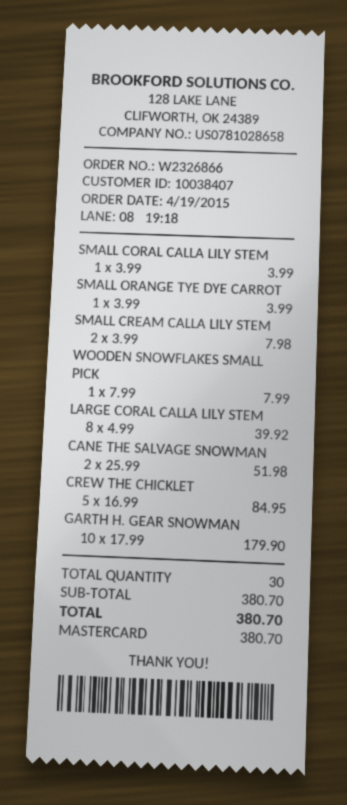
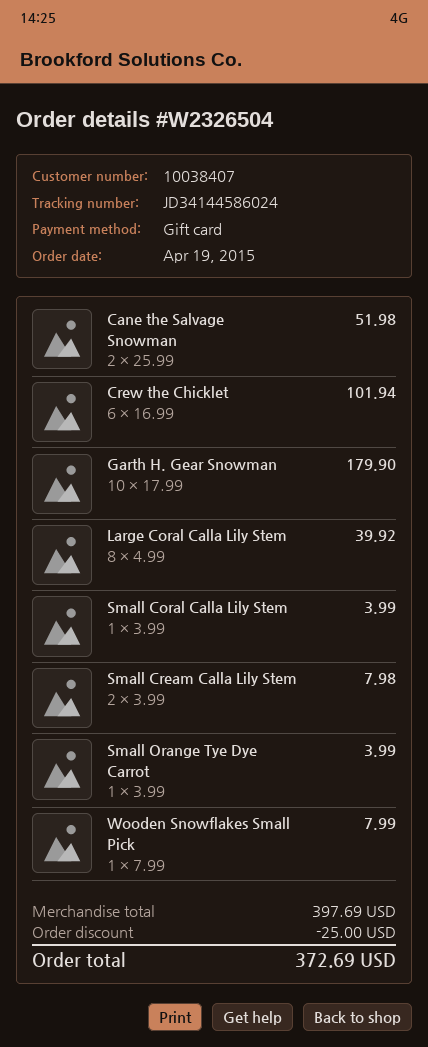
order number: W2326866 -> W2326504
payment method: Mastercard -> gift card
CREW THE CHICKLET: 5 x 16.99 = 84.95 -> 6 x 16.99 = 101.94
subtotal: 380.70 -> 397.69
discount: none -> 25.00
total: 380.70 -> 372.69

